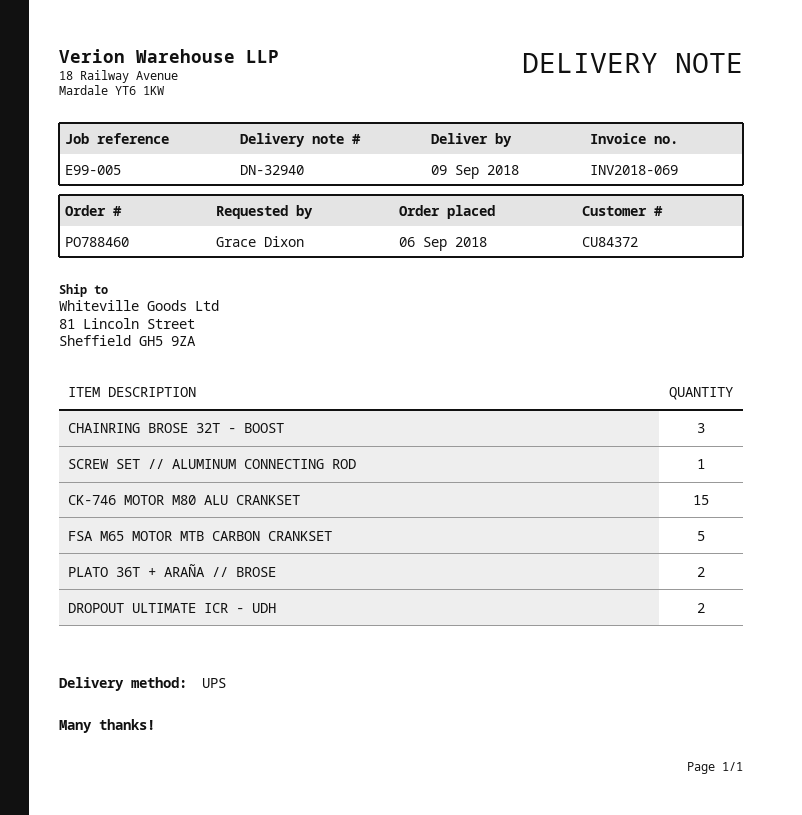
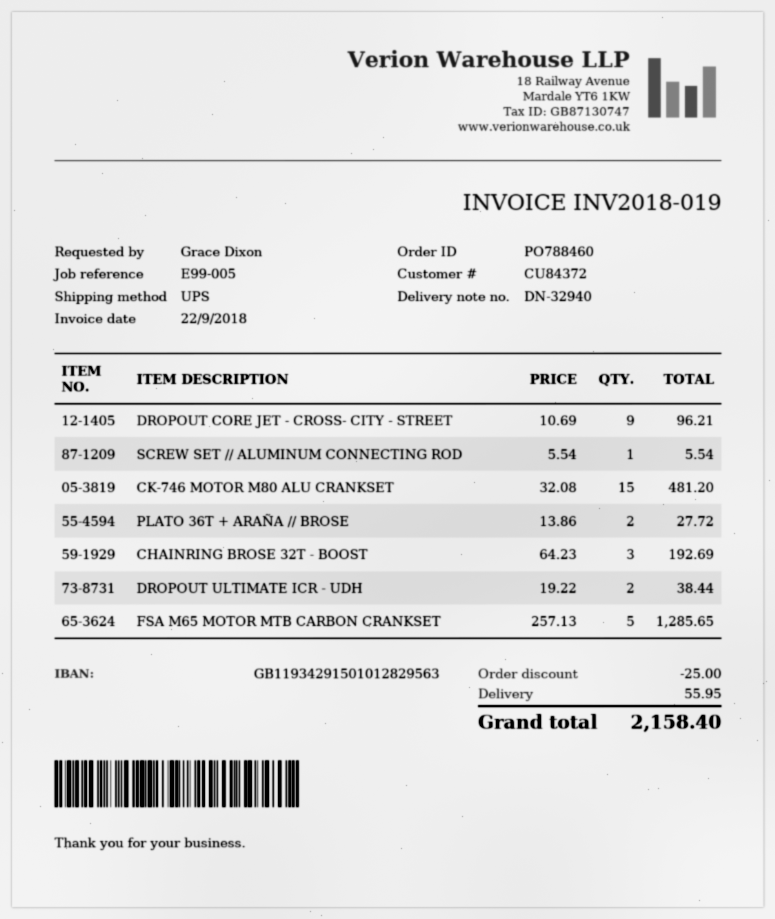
invoice number: INV2018-069 -> INV2018-019
DROPOUT CORE JET - CROSS- CITY - STREET: none -> 9

